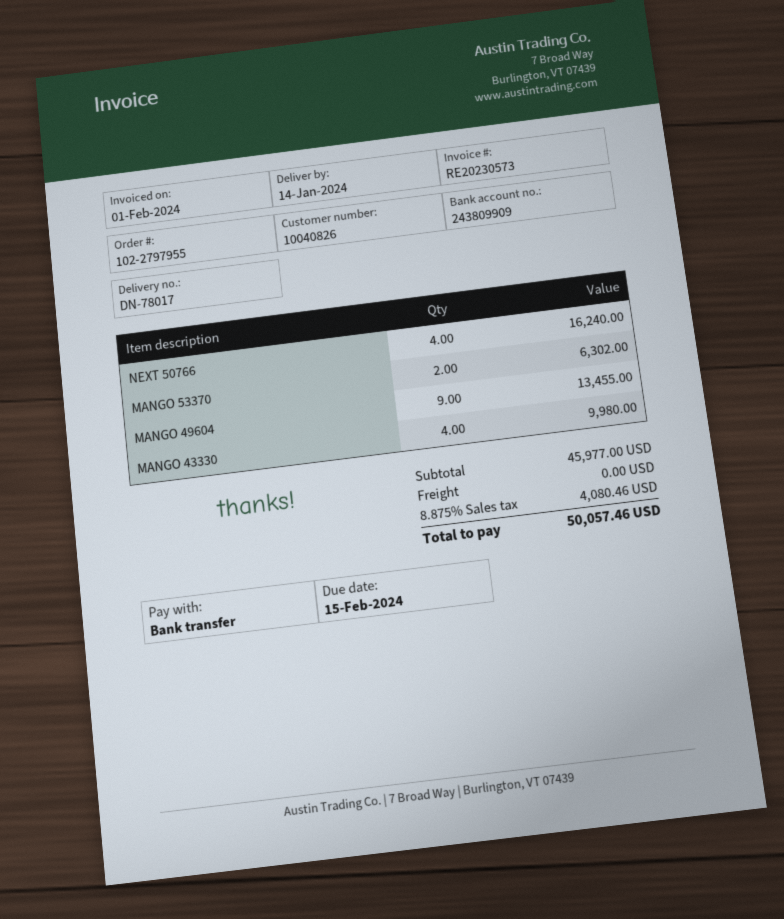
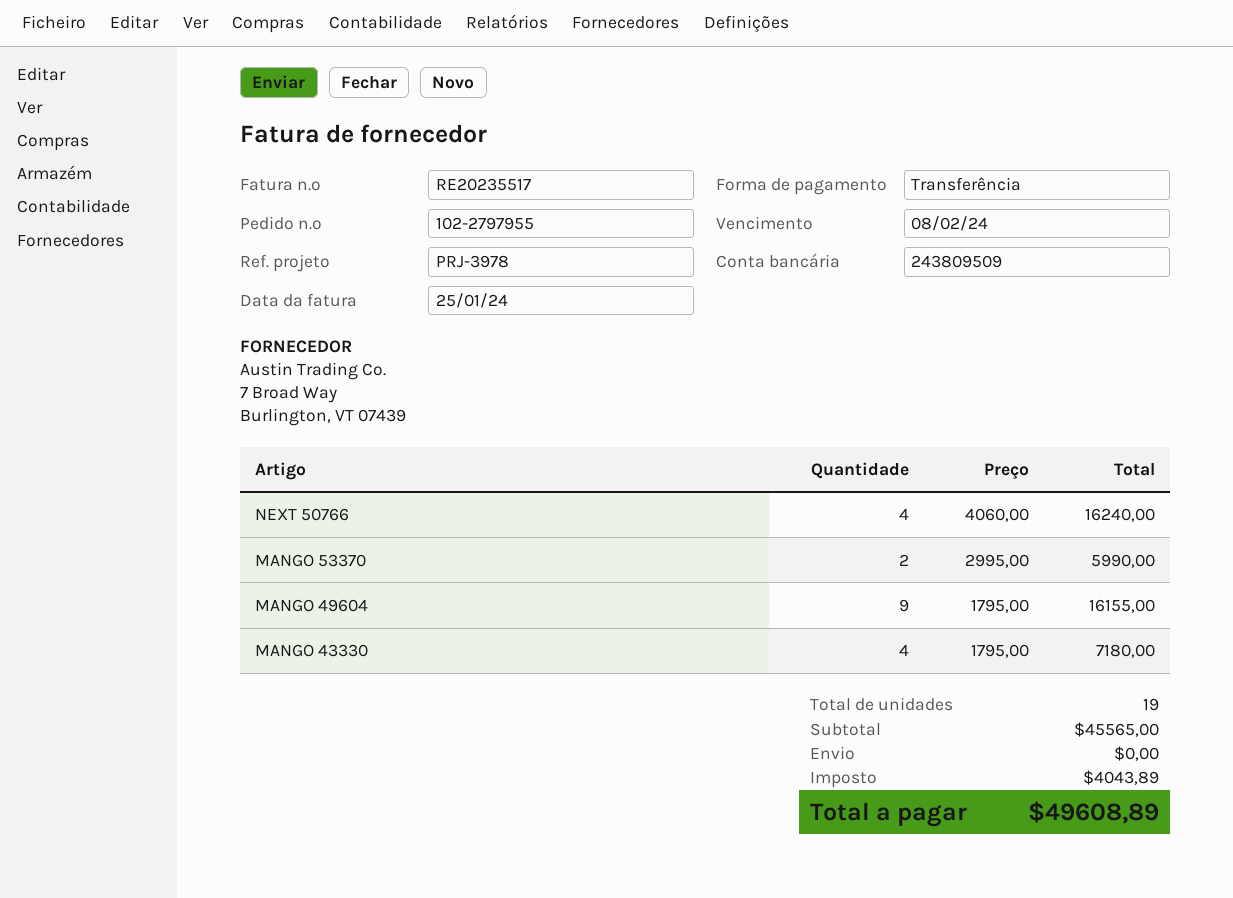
invoice number: RE20230573 -> RE20235517
invoice date: 2024-02-01 -> 2024-01-25
due date: 2024-02-15 -> 2024-02-08
bank account: 243809909 -> 243809509
MANGO 53370: 2 for 6302.00 -> 2 for 5990.00
MANGO 49604: 9 for 13455.00 -> 9 for 16155.00
MANGO 43330: 4 for 9980.00 -> 4 for 7180.00
subtotal: 45977.00 -> 45565.00
tax: 4080.46 -> 4043.89
total: 50057.46 -> 49608.89

